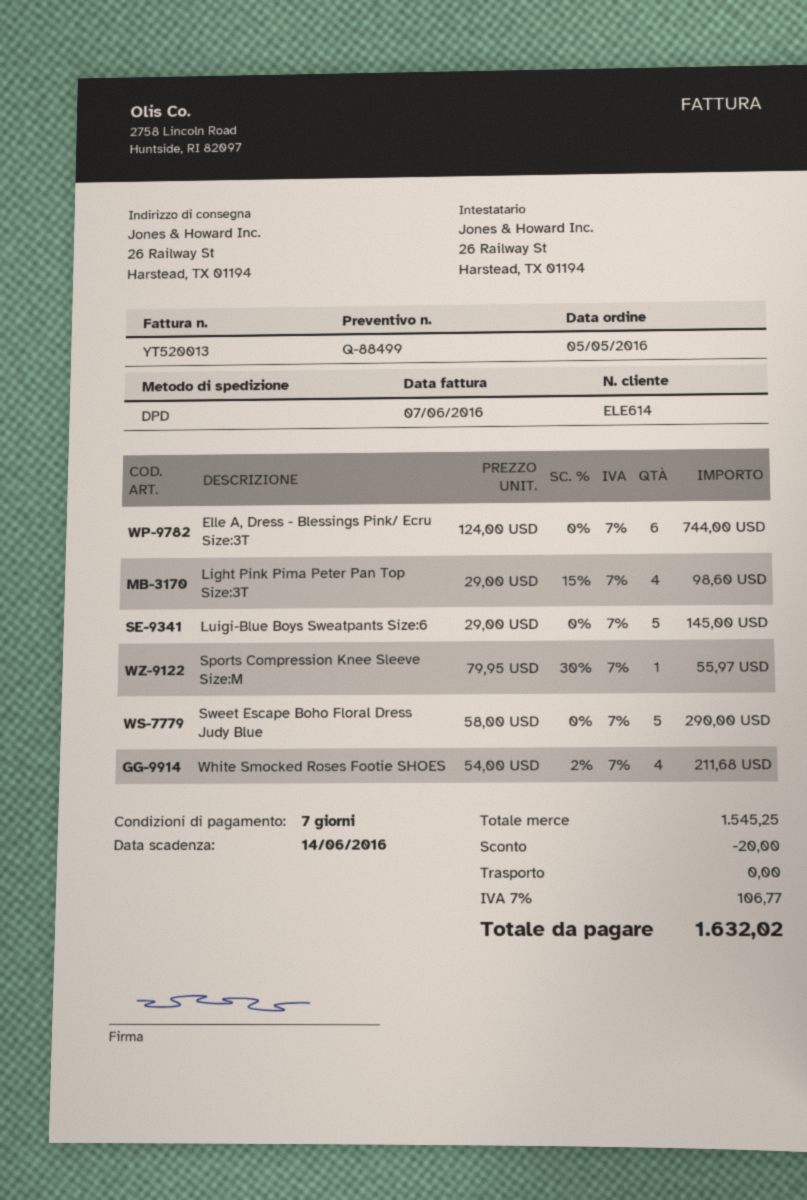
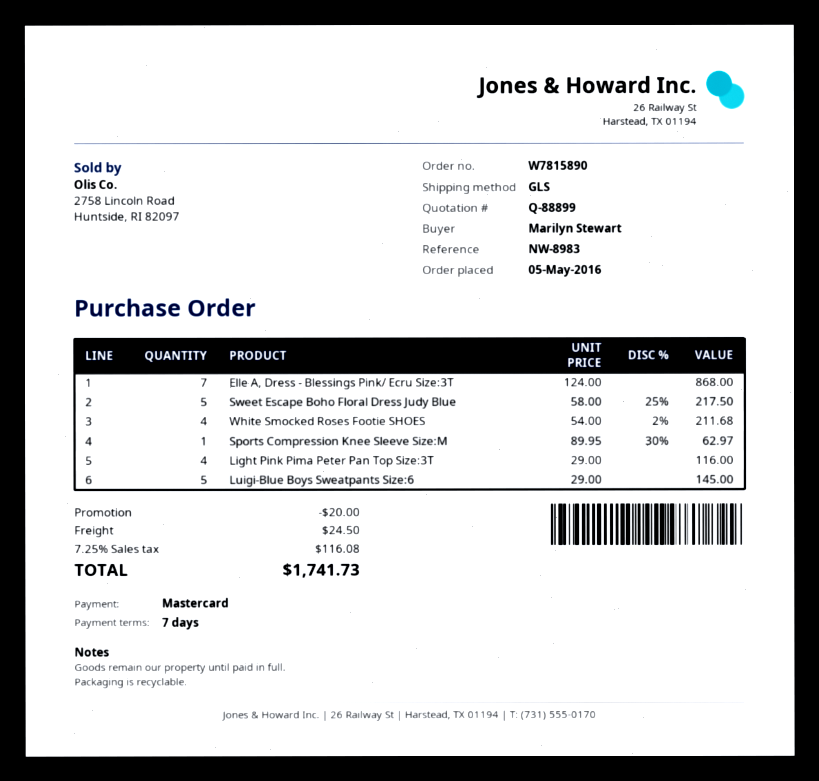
quote number: Q-88499 -> Q-88899
shipping method: DPD -> GLS
Elle A, Dress - Blessings Pink/ Ecru Size:3T: 6 x 124.00 = 744.00 -> 7 x 124.00 = 868.00
Light Pink Pima Peter Pan Top Size:3T: 4 x 29.00 - 15% = 98.60 -> 4 x 29.00 = 116.00
Sports Compression Knee Sleeve Size:M: 1 x 79.95 - 30% = 55.97 -> 1 x 89.95 - 30% = 62.97
Sweet Escape Boho Floral Dress Judy Blue: 5 x 58.00 = 290.00 -> 5 x 58.00 - 25% = 217.50
shipping: 0.00 -> 24.50
tax: 7% = 106.77 -> 7.25% = 116.08
total: 1632.02 -> 1741.73

